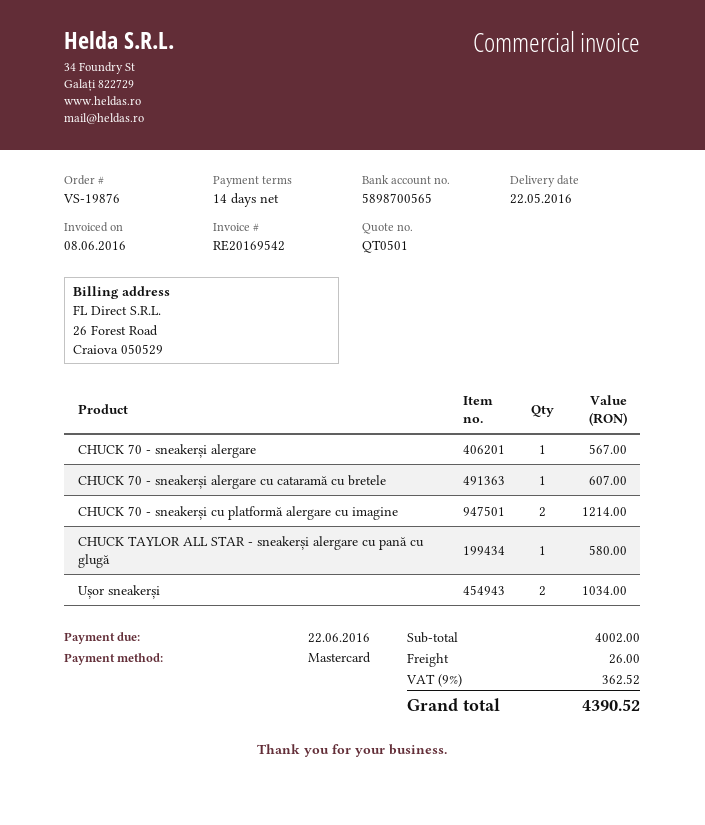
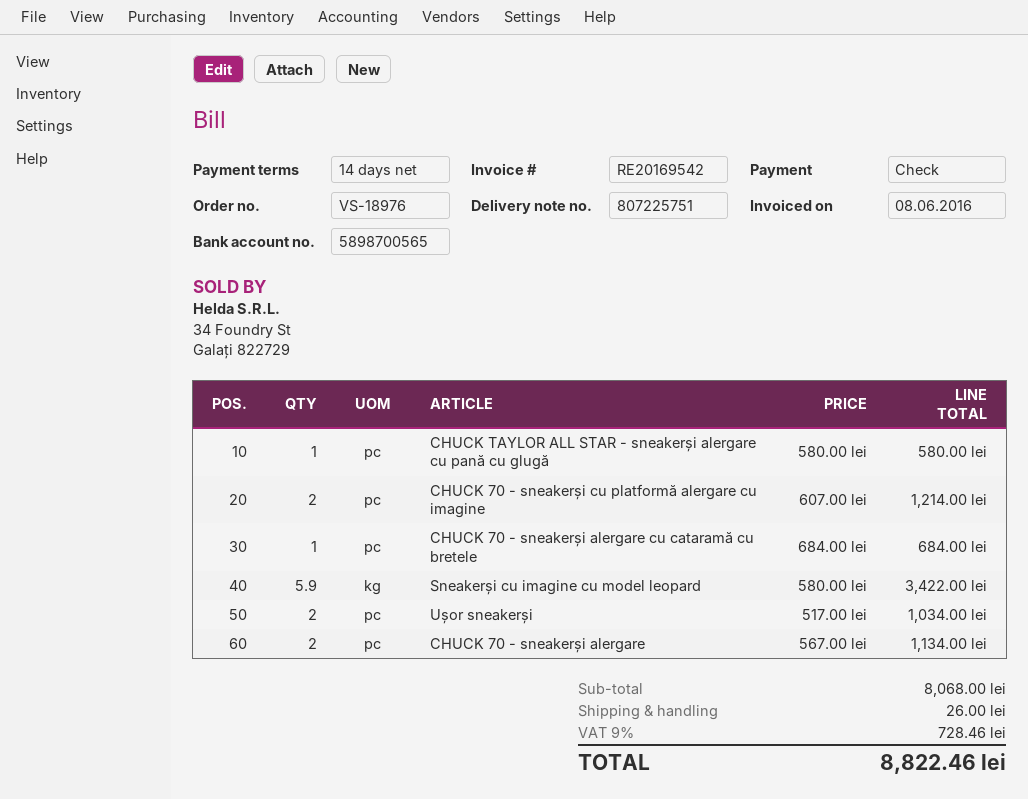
order number: VS-19876 -> VS-18976
payment method: Mastercard -> cheque
CHUCK 70 - sneakerși alergare: 1 for 567.00 -> 2 for 1134.00
CHUCK 70 - sneakerși alergare cu cataramă cu bretele: 1 for 607.00 -> 1 for 684.00
Sneakerși cu imagine cu model leopard: none -> 5.9 for 3422.00
subtotal: 4002.00 -> 8068.00
tax: 9% = 362.52 -> 9% = 728.46
total: 4390.52 -> 8822.46

